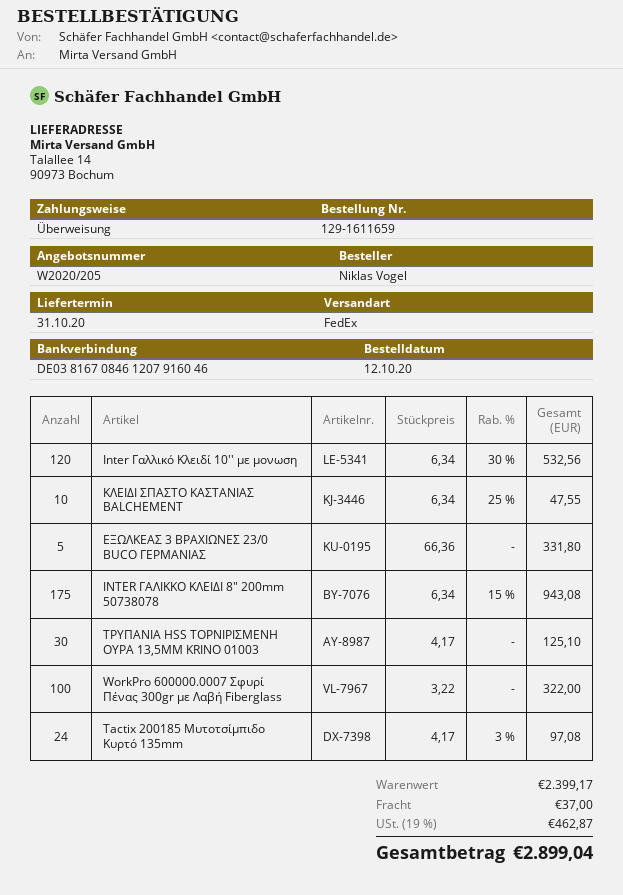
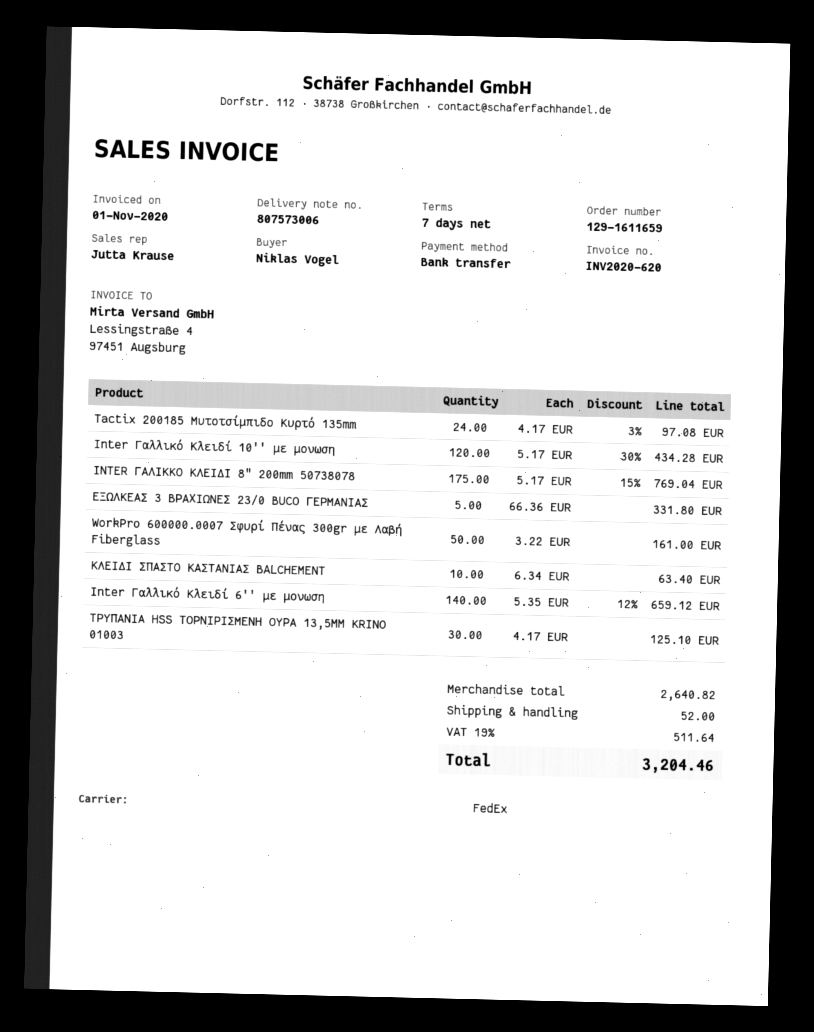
Inter Γαλλικό Κλειδί 10'' με μονωση: 120 x 6.34 - 30% = 532.56 -> 120 x 5.17 - 30% = 434.28
ΚΛΕΙΔΙ ΣΠΑΣΤΟ ΚΑΣΤΑΝΙΑΣ BALCHEMENT: 10 x 6.34 - 25% = 47.55 -> 10 x 6.34 = 63.40
INTER ΓΑΛΙΚΚΟ ΚΛΕΙΔΙ 8" 200mm 50738078: 175 x 6.34 - 15% = 943.08 -> 175 x 5.17 - 15% = 769.04
WorkPro 600000.0007 Σφυρί Πένας 300gr με Λαβή Fiberglass: 100 x 3.22 = 322.00 -> 50 x 3.22 = 161.00
Inter Γαλλικό Κλειδί 6'' με μονωση: none -> 140 x 5.35 - 12% = 659.12
subtotal: 2399.17 -> 2640.82
shipping: 37.00 -> 52.00
tax: 19% = 462.87 -> 19% = 511.64
total: 2899.04 -> 3204.46

